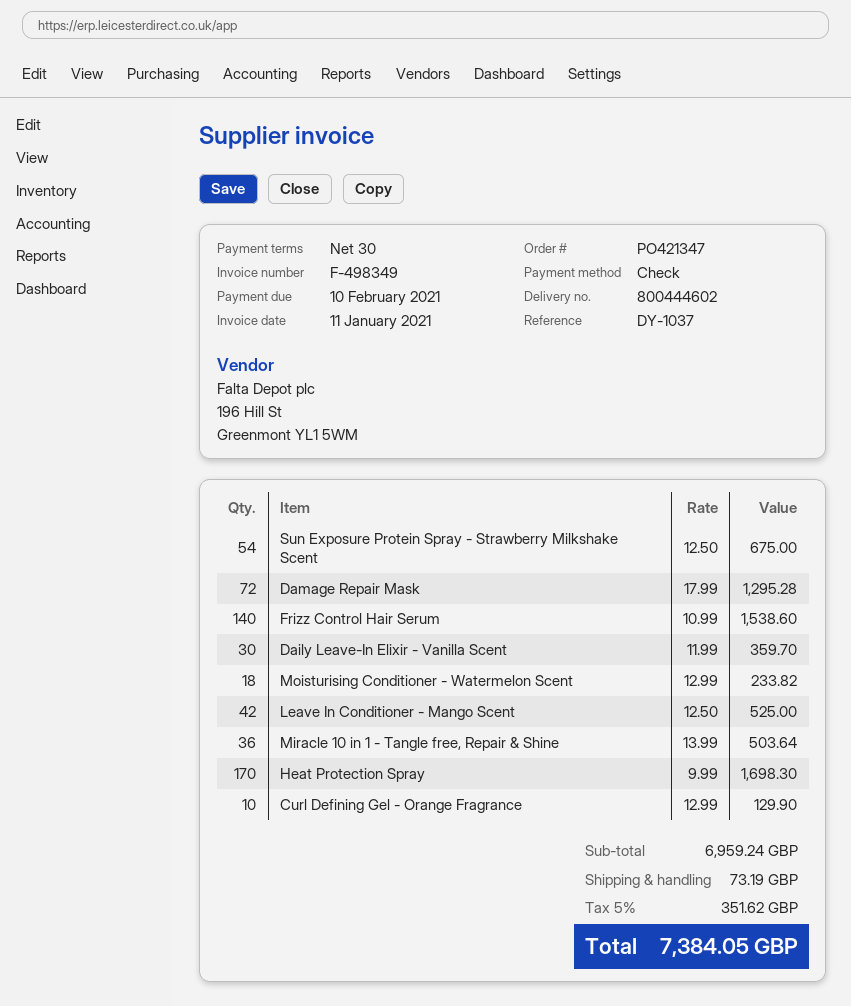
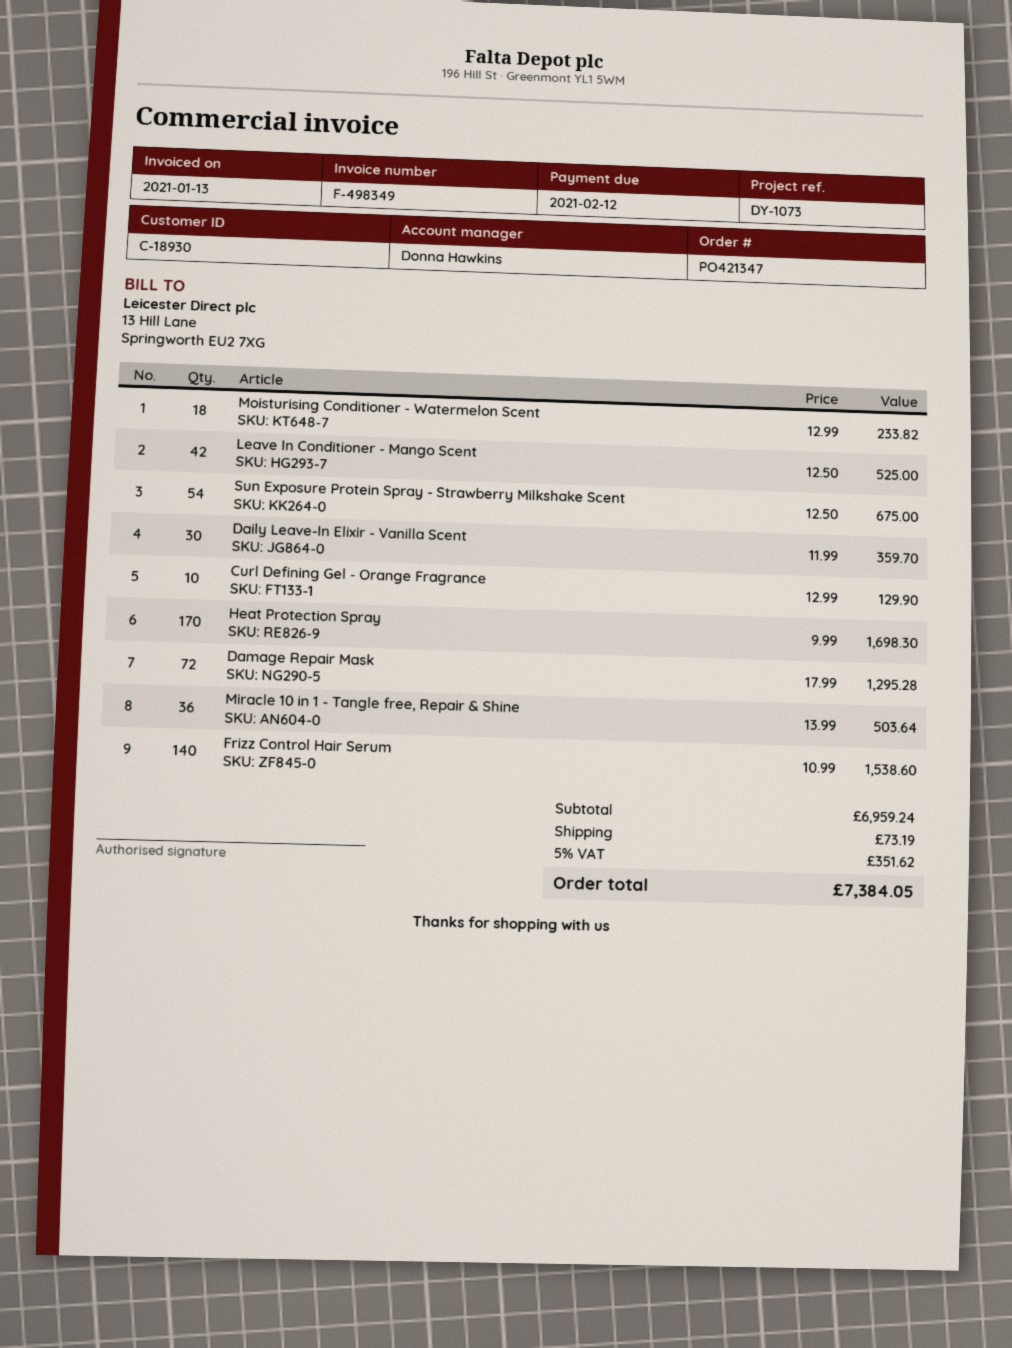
invoice date: 2021-01-11 -> 2021-01-13
due date: 2021-02-10 -> 2021-02-12
reference: DY-1037 -> DY-1073

